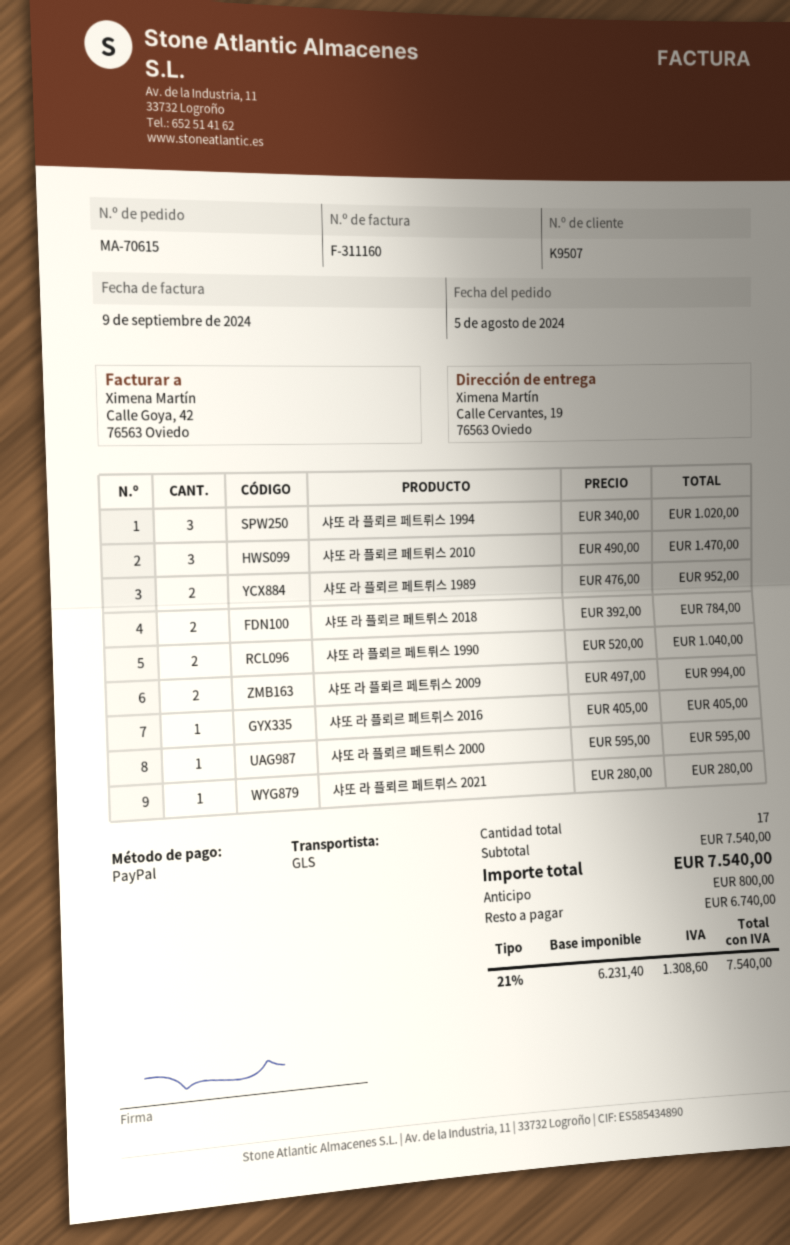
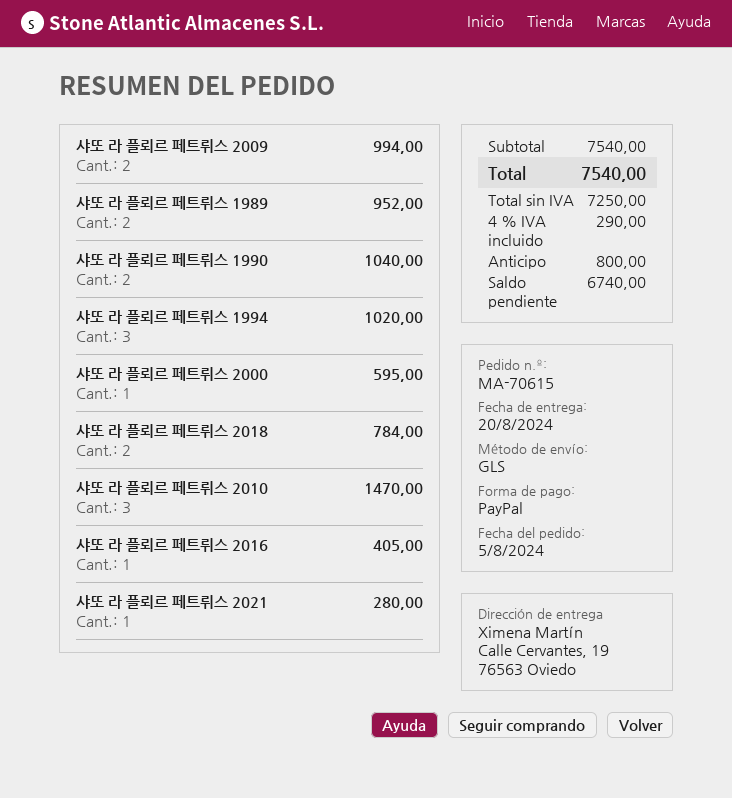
net: 6231.40 -> 7250.00
tax: 21% = 1308.60 -> 4% = 290.00

